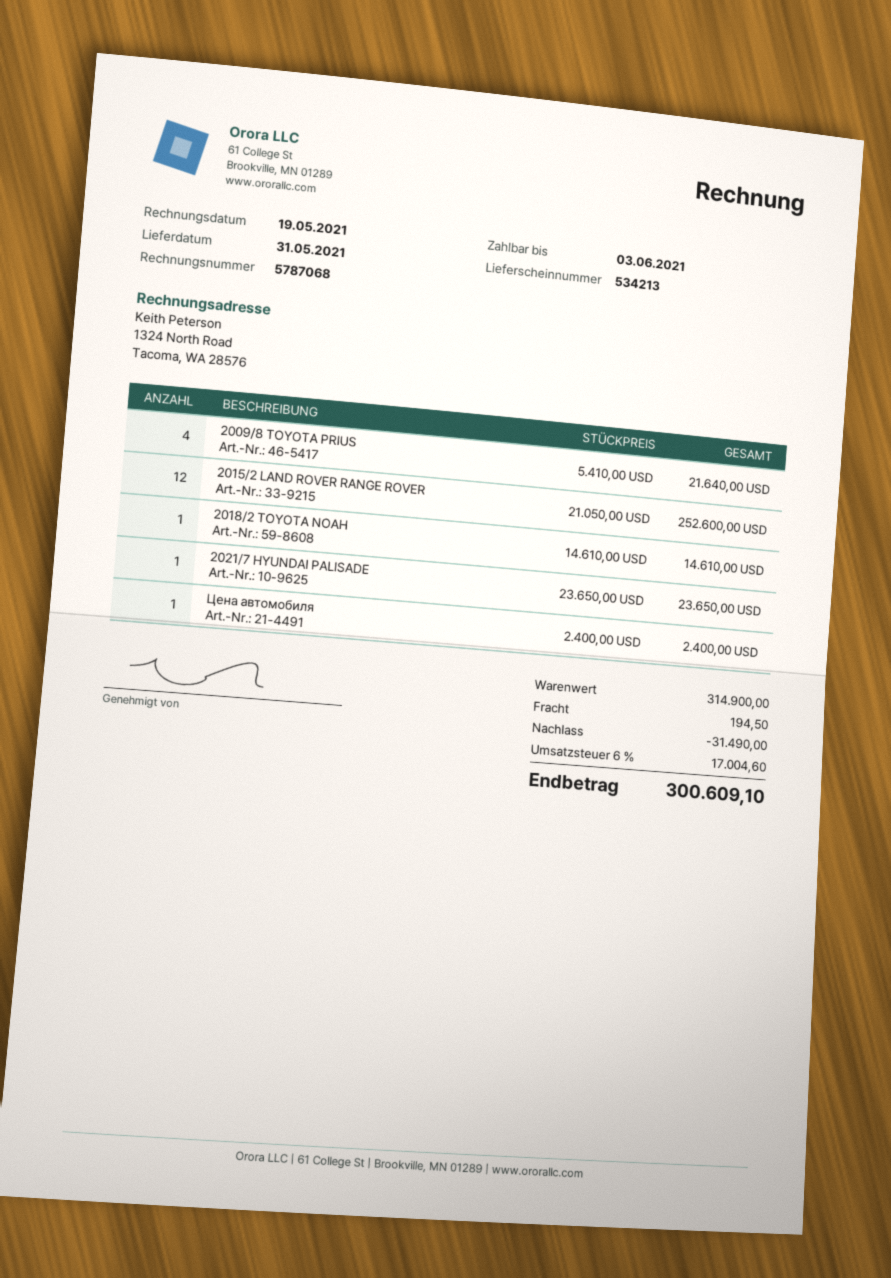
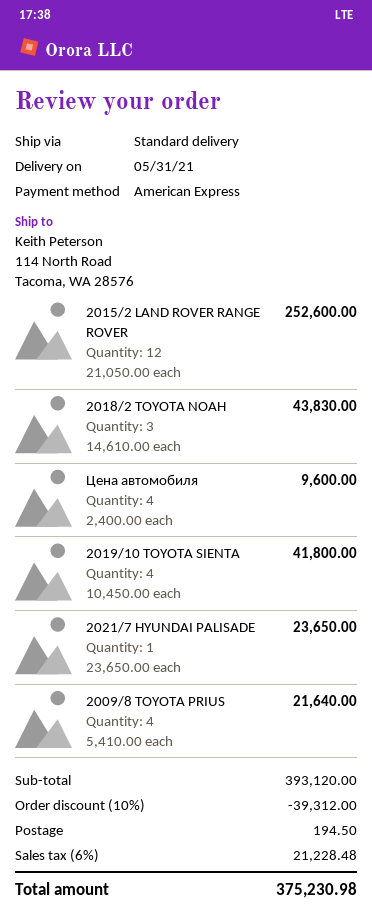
2018/2 TOYOTA NOAH: 1 x 14610.00 = 14610.00 -> 3 x 14610.00 = 43830.00
Цена автомобиля: 1 x 2400.00 = 2400.00 -> 4 x 2400.00 = 9600.00
2019/10 TOYOTA SIENTA: none -> 4 x 10450.00 = 41800.00
subtotal: 314900.00 -> 393120.00
discount: 31490.00 -> 39312.00
tax: 6% = 17004.60 -> 6% = 21228.48
total: 300609.10 -> 375230.98

